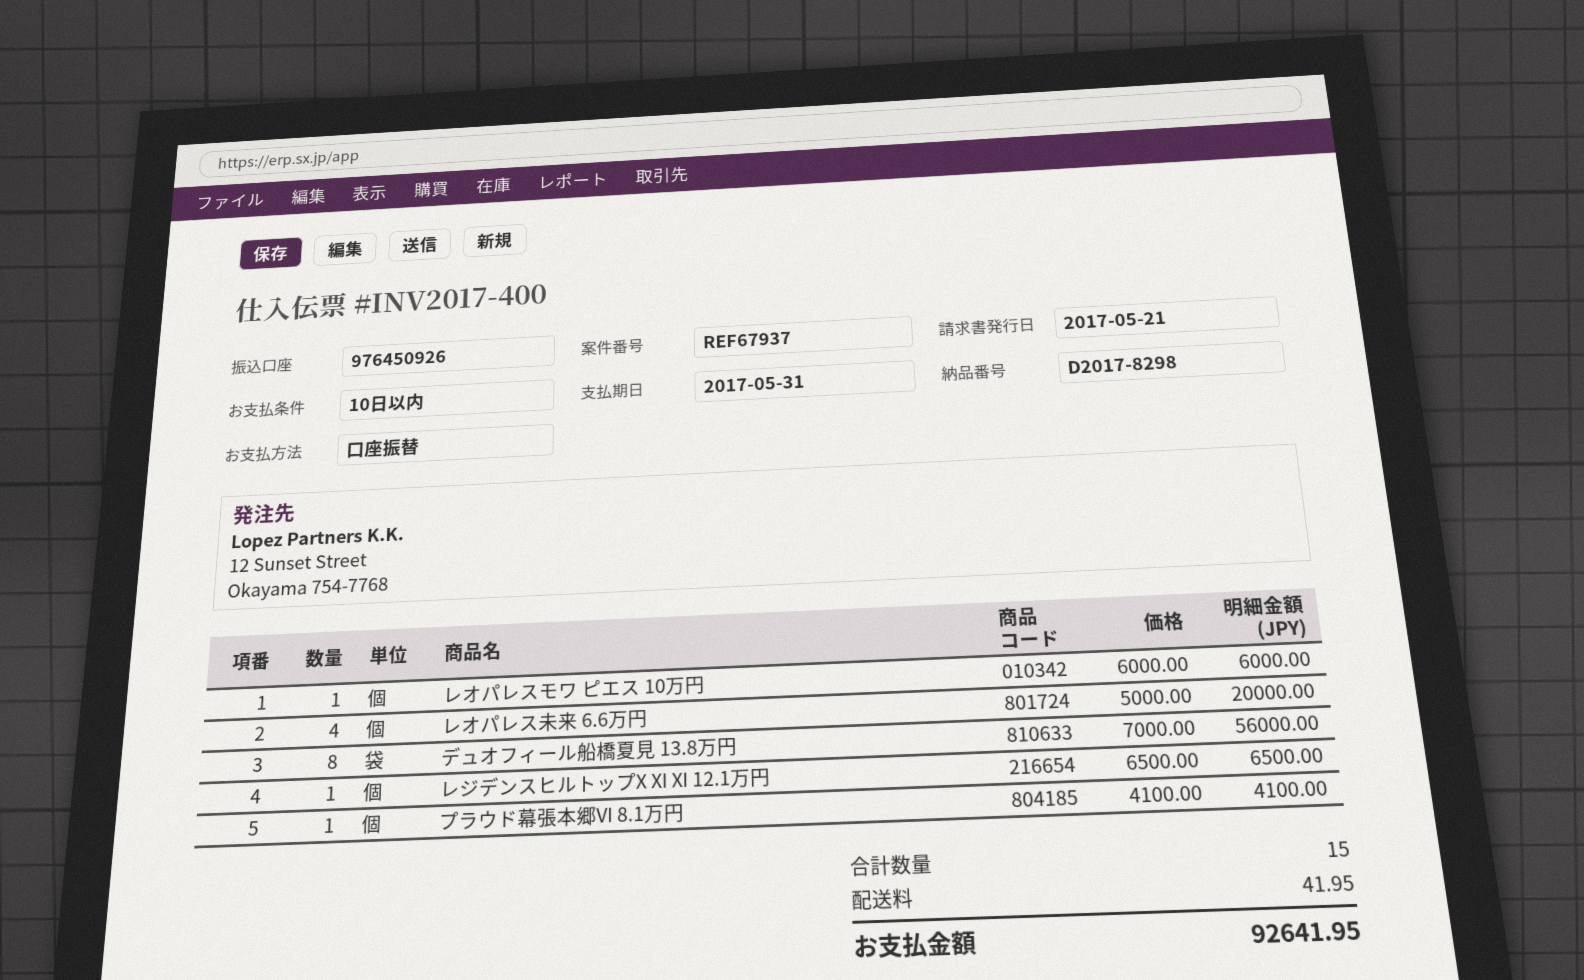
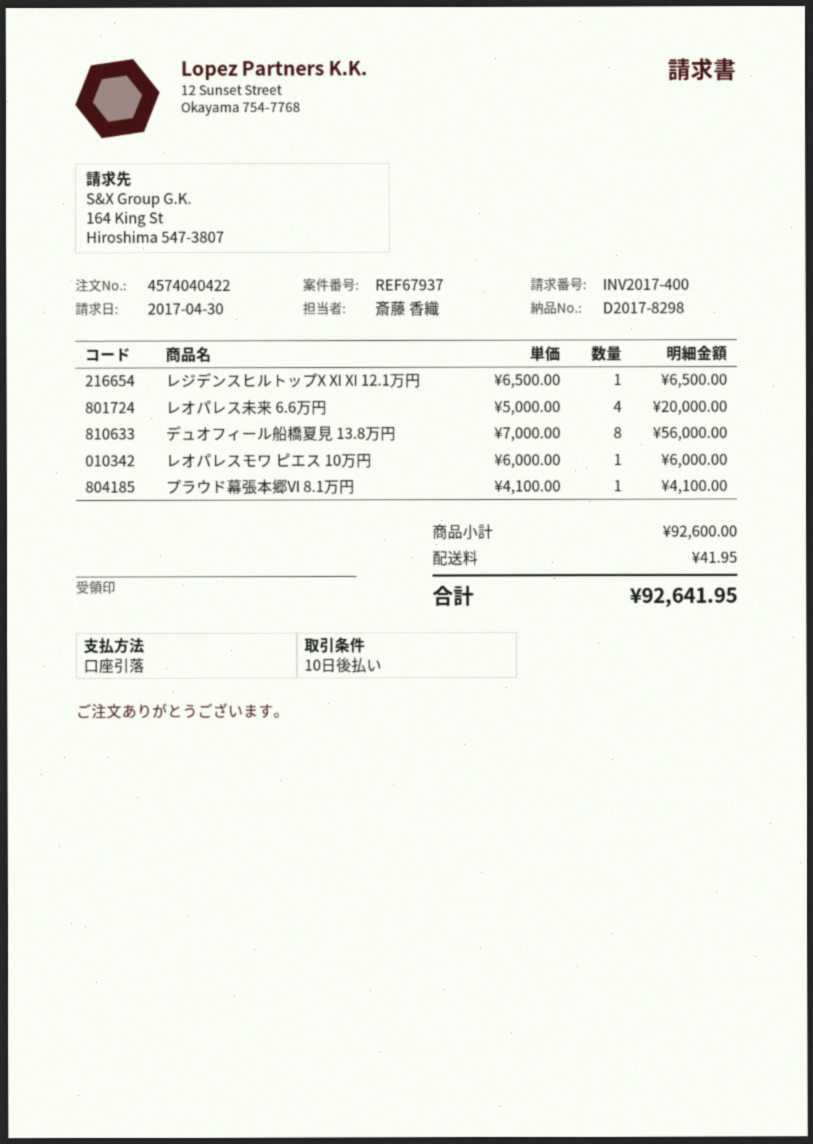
invoice date: 2017-05-21 -> 2017-04-30

